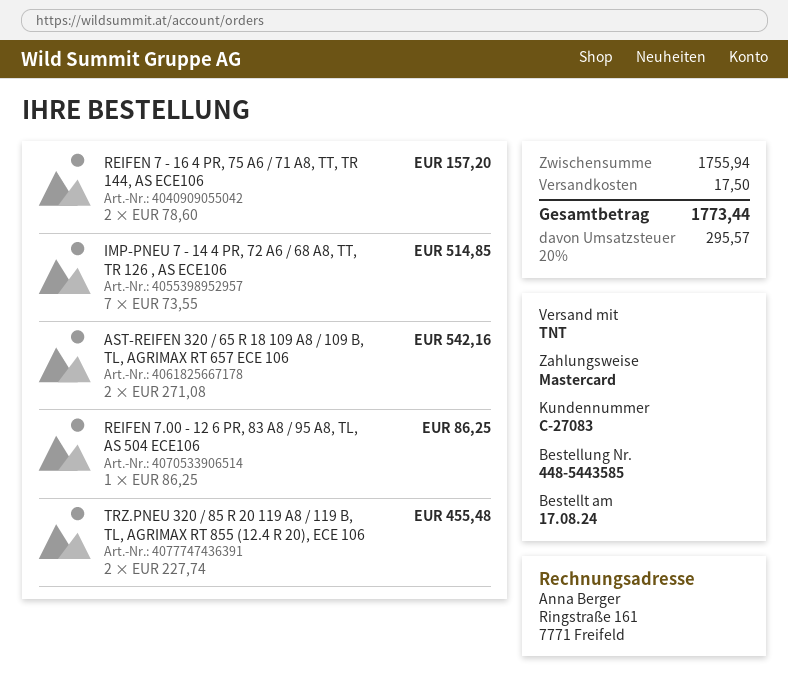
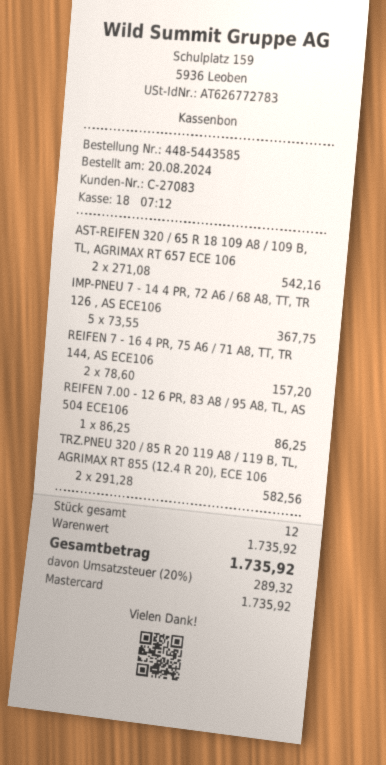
order date: 2024-08-17 -> 2024-08-20
IMP-PNEU 7 - 14 4 PR, 72 A6 / 68 A8, TT, TR 126 , AS ECE106: 7 x 73.55 = 514.85 -> 5 x 73.55 = 367.75
TRZ.PNEU 320 / 85 R 20 119 A8 / 119 B, TL, AGRIMAX RT 855 (12.4 R 20), ECE 106: 2 x 227.74 = 455.48 -> 2 x 291.28 = 582.56
subtotal: 1755.94 -> 1735.92
shipping: 17.50 -> none
tax: 20% = 295.57 -> 20% = 289.32
total: 1773.44 -> 1735.92

